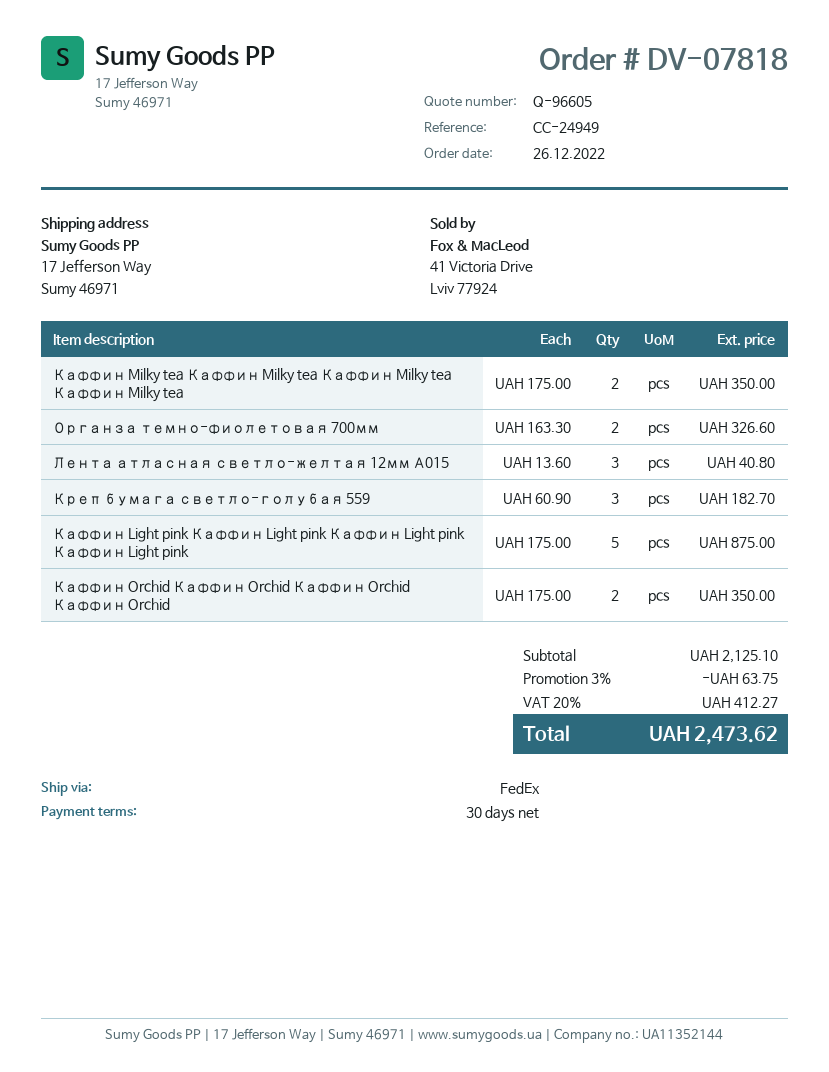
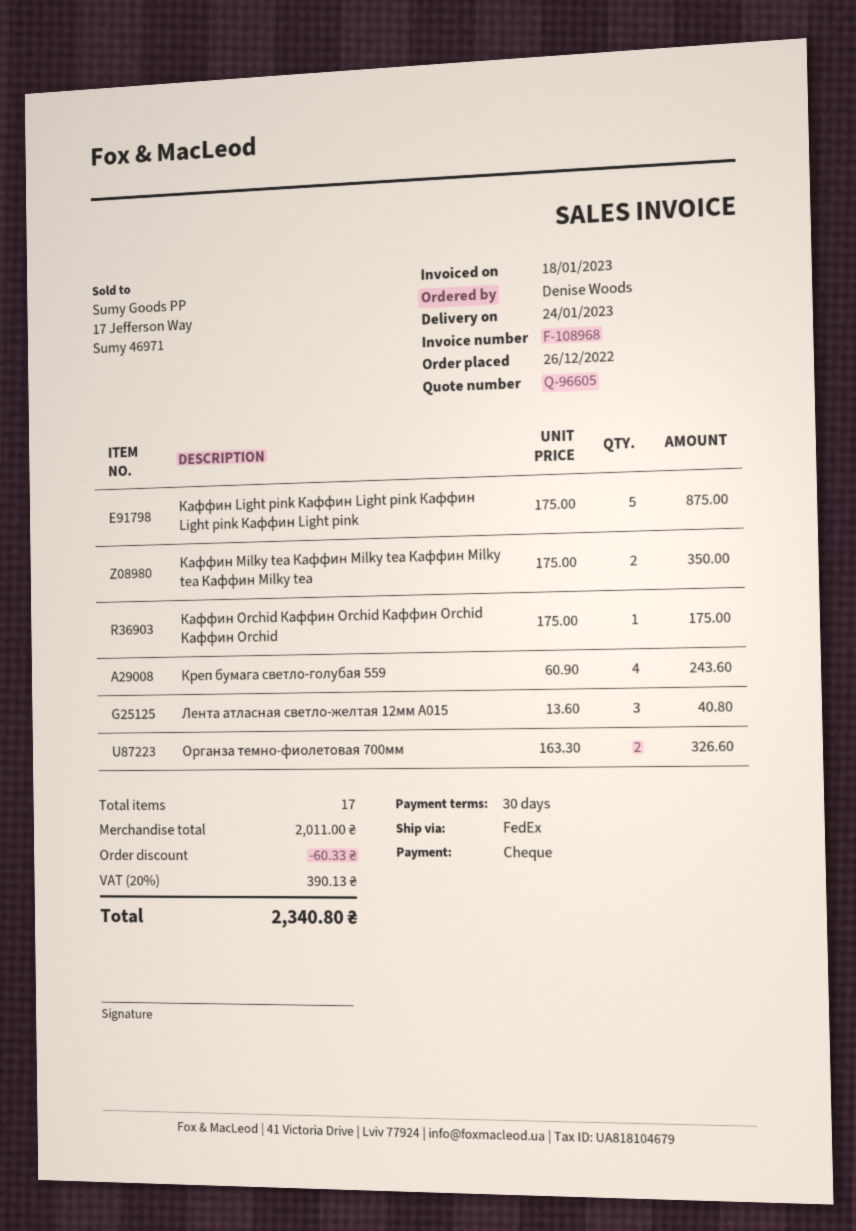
Креп бумага светло-голубая 559: 3 x 60.90 = 182.70 -> 4 x 60.90 = 243.60
Каффин Orchid Каффин Orchid Каффин Orchid Каффин Orchid: 2 x 175.00 = 350.00 -> 1 x 175.00 = 175.00
subtotal: 2125.10 -> 2011.00
discount: 63.75 -> 60.33
tax: 20% = 412.27 -> 20% = 390.13
total: 2473.62 -> 2340.80

